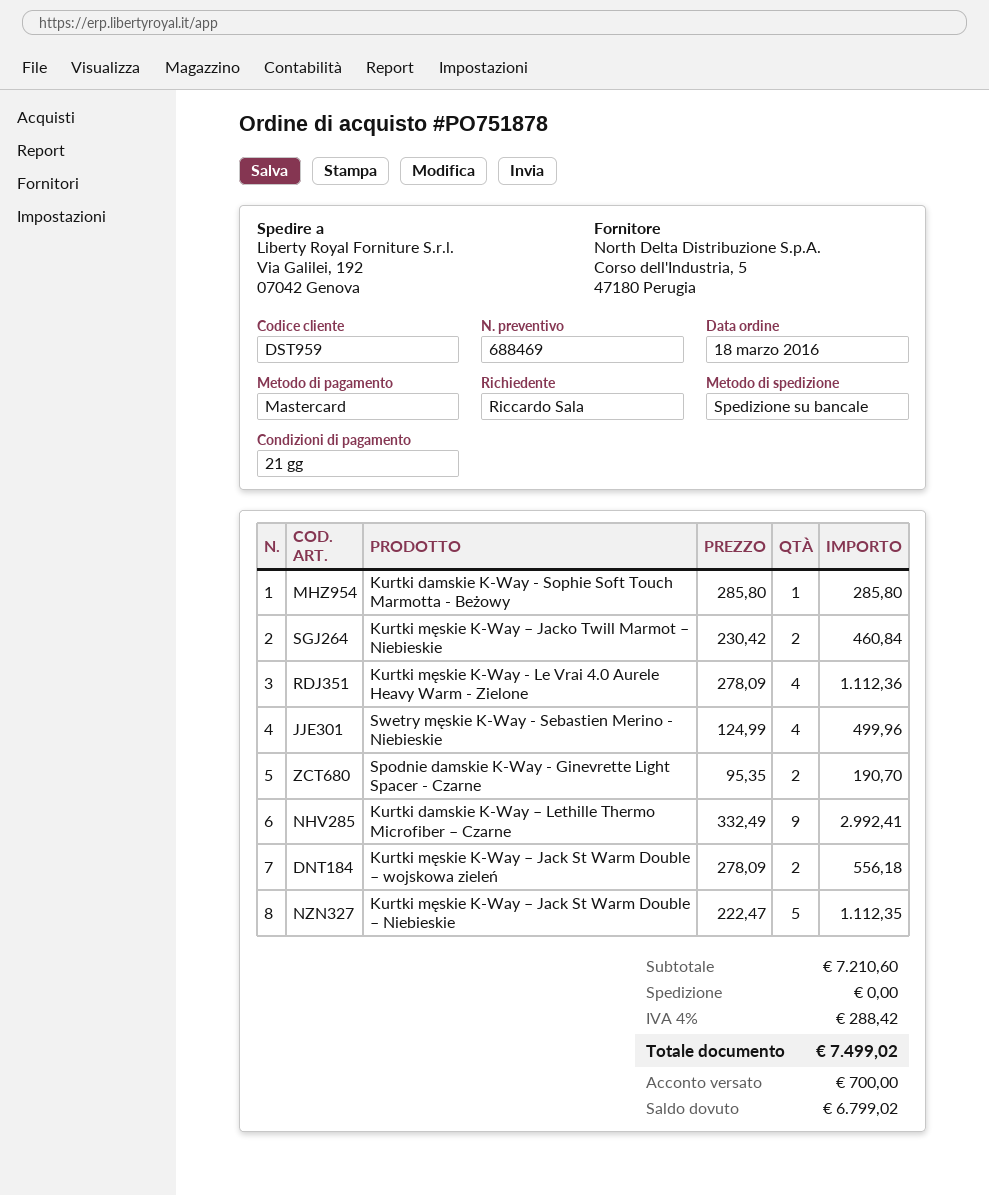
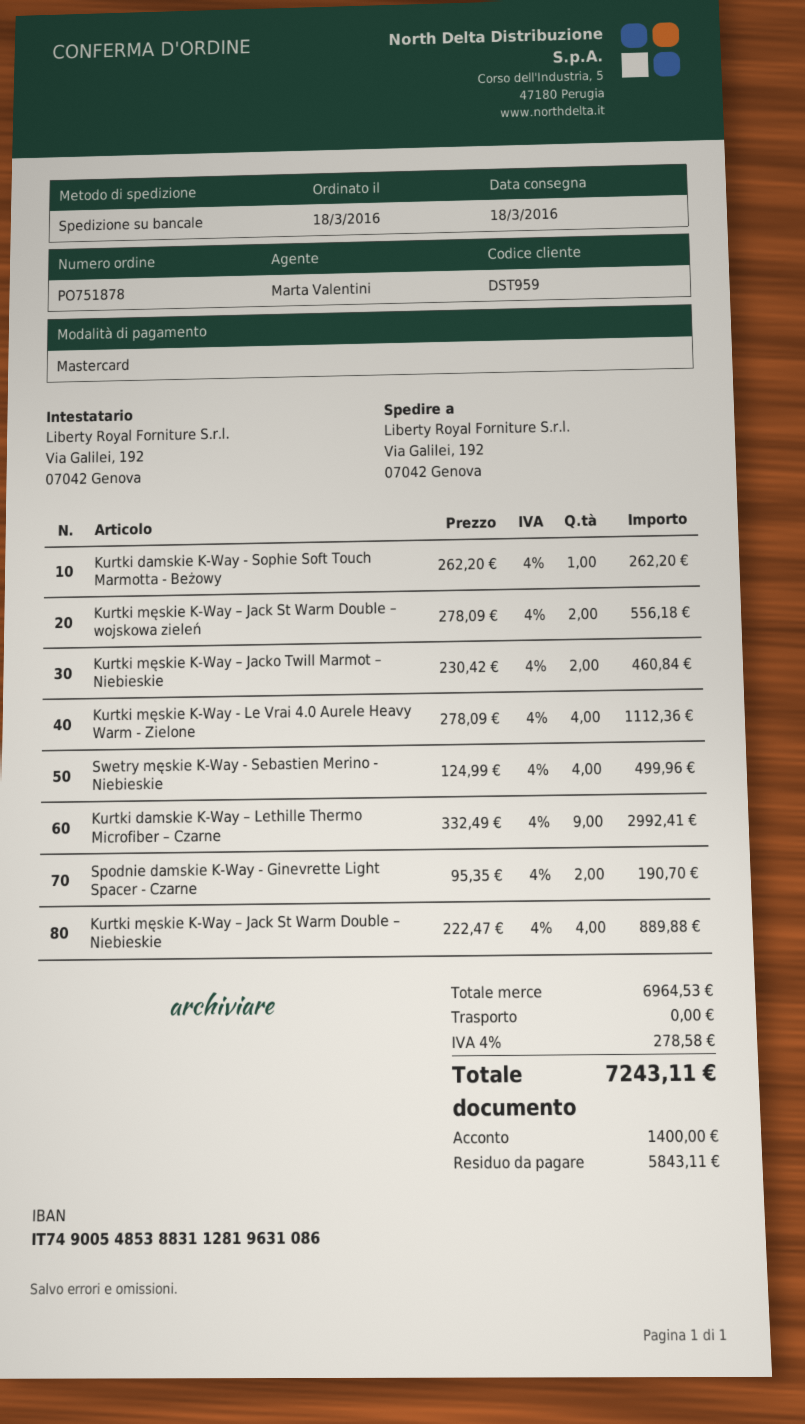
Kurtki damskie K-Way - Sophie Soft Touch Marmotta - Beżowy: 1 x 285.80 = 285.80 -> 1 x 262.20 = 262.20
Kurtki męskie K-Way – Jack St Warm Double – Niebieskie: 5 x 222.47 = 1112.35 -> 4 x 222.47 = 889.88
subtotal: 7210.60 -> 6964.53
tax: 4% = 288.42 -> 4% = 278.58
total: 7499.02 -> 7243.11
deposit: 700.00 -> 1400.00
balance: 6799.02 -> 5843.11

